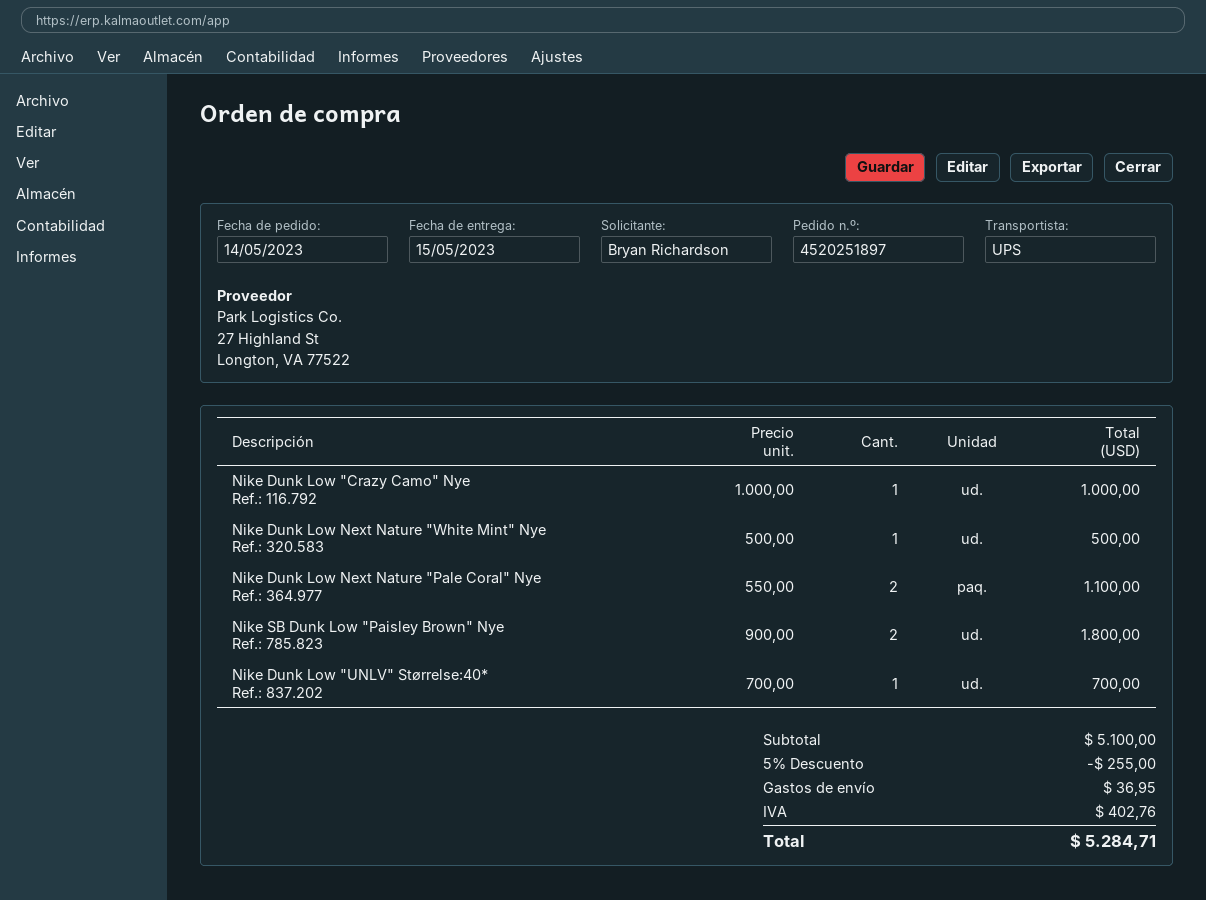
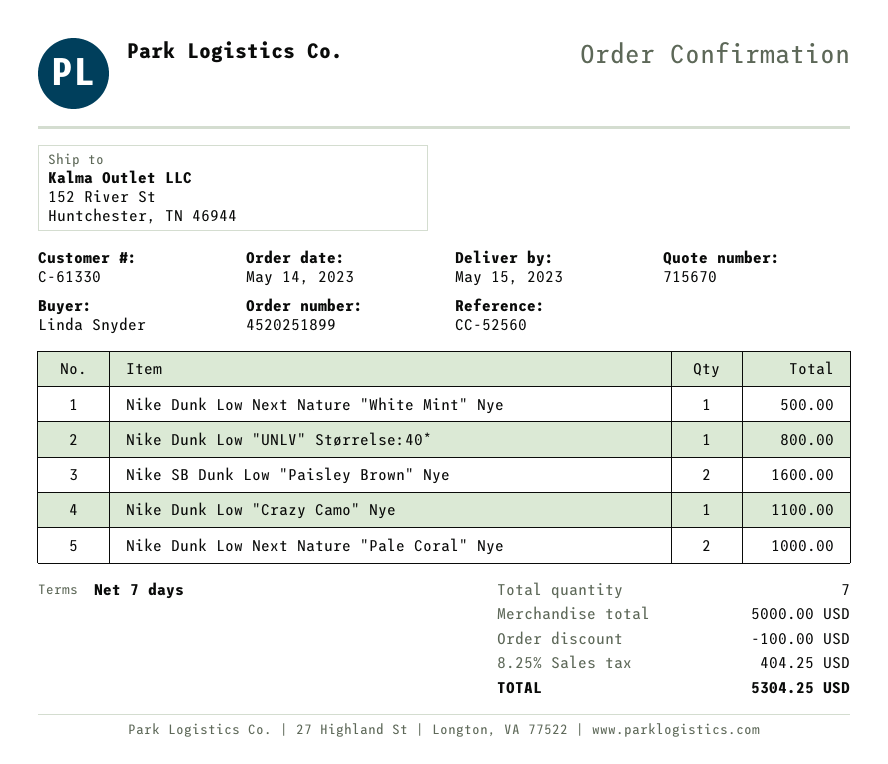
order number: 4520251897 -> 4520251899
ordered by: Bryan Richardson -> Linda Snyder
Nike Dunk Low "Crazy Camo" Nye: 1 for 1000.00 -> 1 for 1100.00
Nike Dunk Low Next Nature "Pale Coral" Nye: 2 for 1100.00 -> 2 for 1000.00
Nike SB Dunk Low "Paisley Brown" Nye: 2 for 1800.00 -> 2 for 1600.00
Nike Dunk Low "UNLV" Størrelse:40*: 1 for 700.00 -> 1 for 800.00
subtotal: 5100.00 -> 5000.00
discount: 255.00 -> 100.00
shipping: 36.95 -> none
tax: 402.76 -> 404.25
total: 5284.71 -> 5304.25

